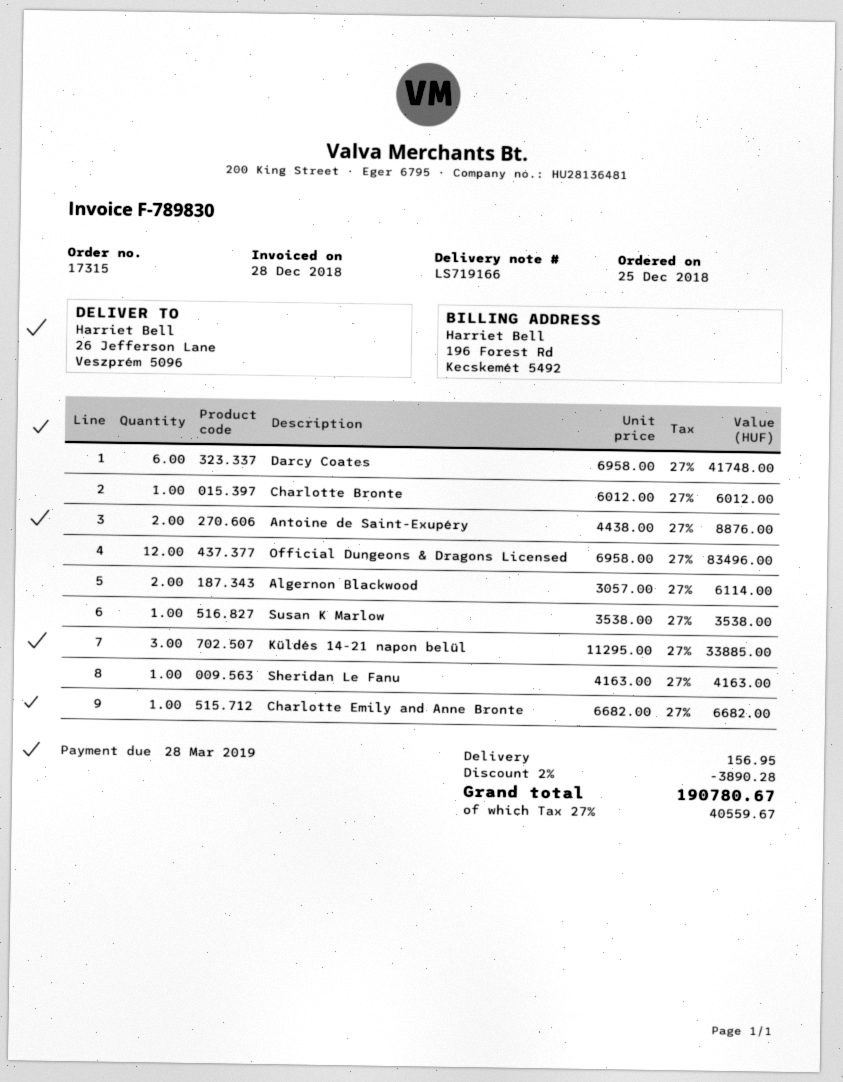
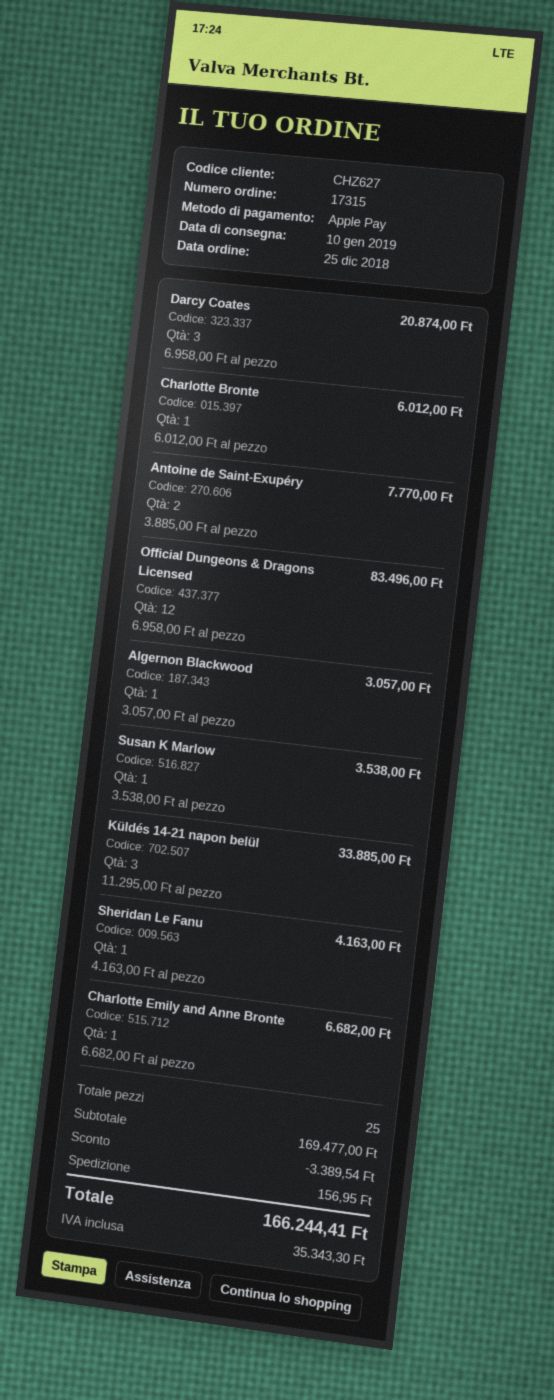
Darcy Coates: 6 x 6958.00 = 41748.00 -> 3 x 6958.00 = 20874.00
Antoine de Saint-Exupéry: 2 x 4438.00 = 8876.00 -> 2 x 3885.00 = 7770.00
Algernon Blackwood: 2 x 3057.00 = 6114.00 -> 1 x 3057.00 = 3057.00
discount: 3890.28 -> 3389.54
tax: 40559.67 -> 35343.30
total: 190780.67 -> 166244.41

